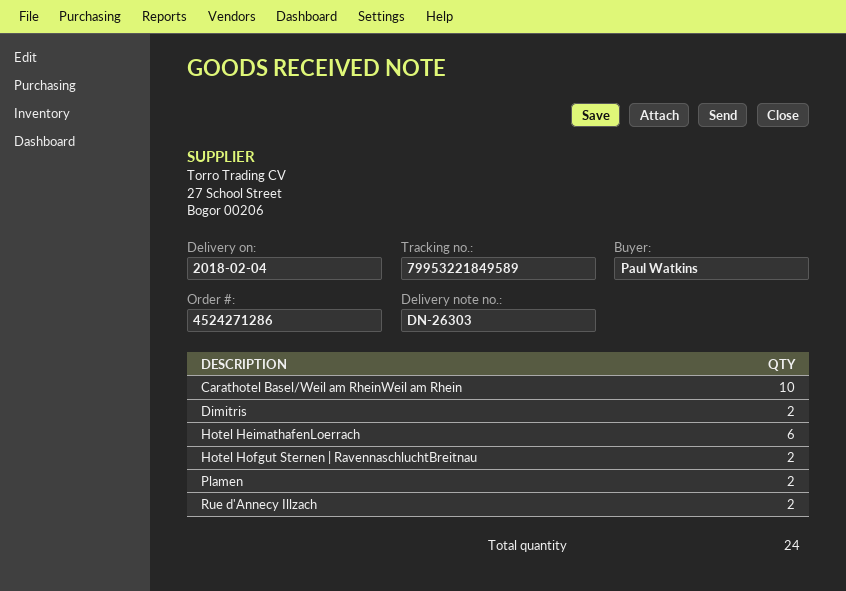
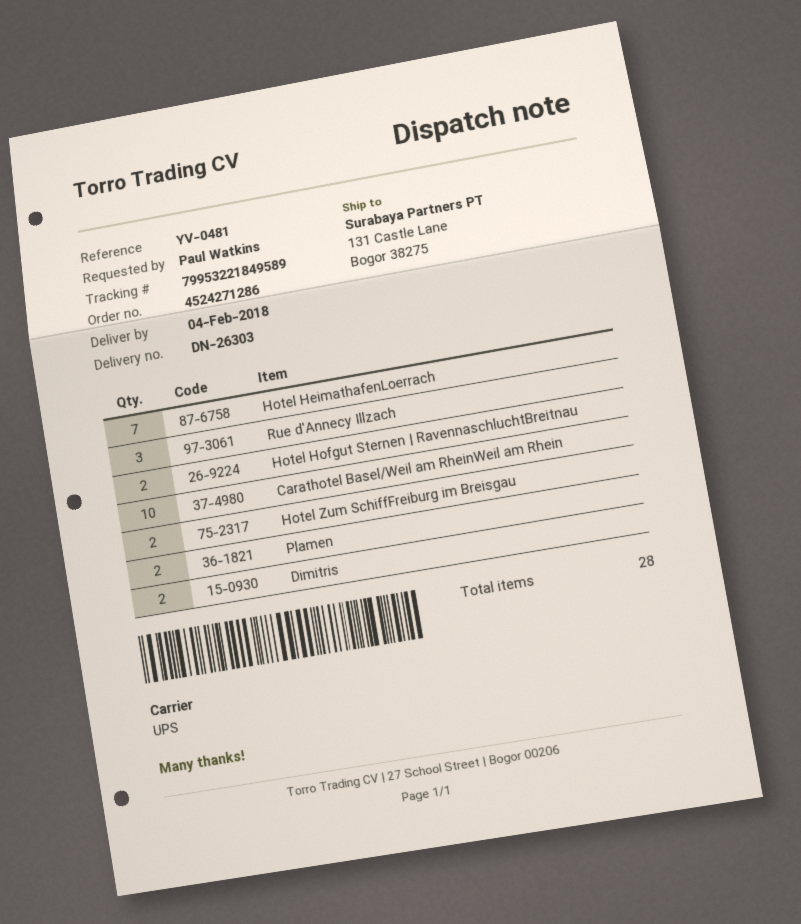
Hotel HeimathafenLoerrach: 6 -> 7
Rue d'Annecy Illzach: 2 -> 3
Hotel Zum SchiffFreiburg im Breisgau: none -> 2
total quantity: 24 -> 28

